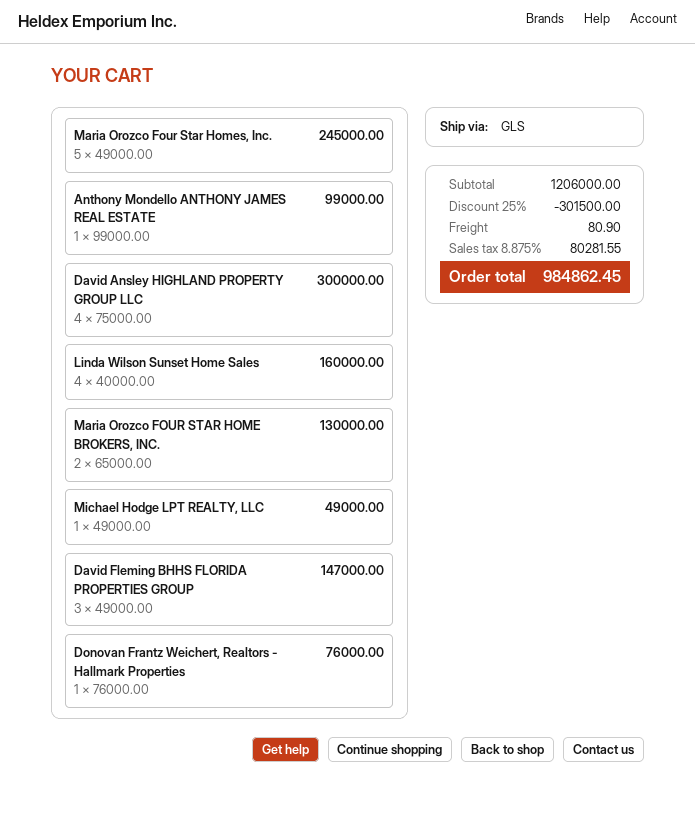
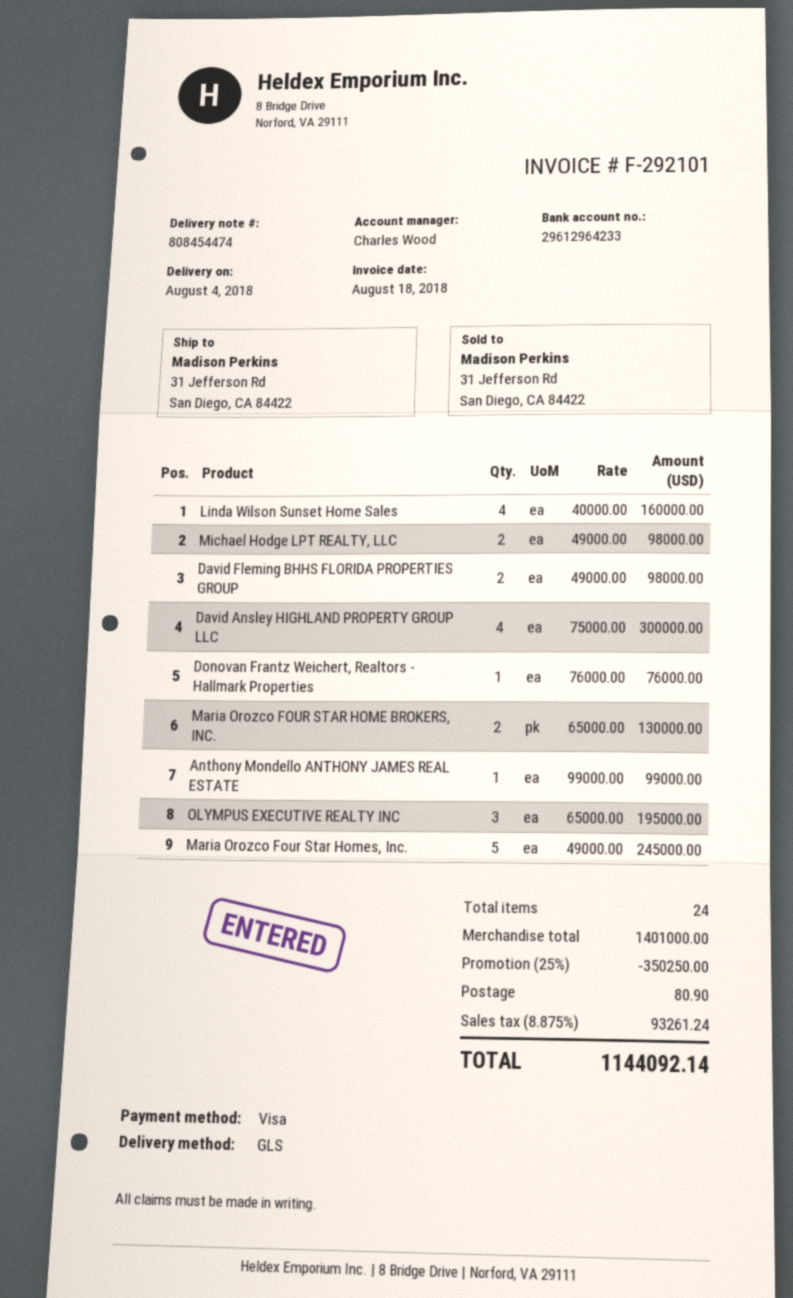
Michael Hodge LPT REALTY, LLC: 1 x 49000.00 = 49000.00 -> 2 x 49000.00 = 98000.00
David Fleming BHHS FLORIDA PROPERTIES GROUP: 3 x 49000.00 = 147000.00 -> 2 x 49000.00 = 98000.00
OLYMPUS EXECUTIVE REALTY INC: none -> 3 x 65000.00 = 195000.00
subtotal: 1206000.00 -> 1401000.00
discount: 25% = 301500.00 -> 25% = 350250.00
tax: 8.875% = 80281.55 -> 8.875% = 93261.24
total: 984862.45 -> 1144092.14

